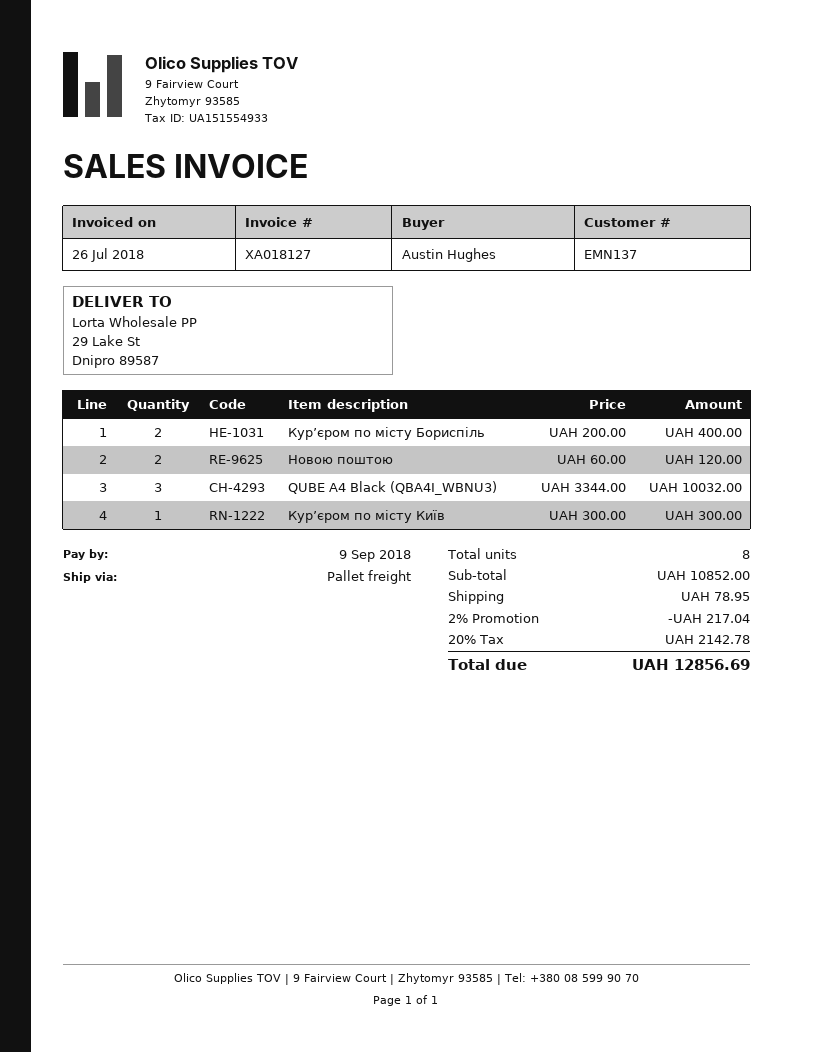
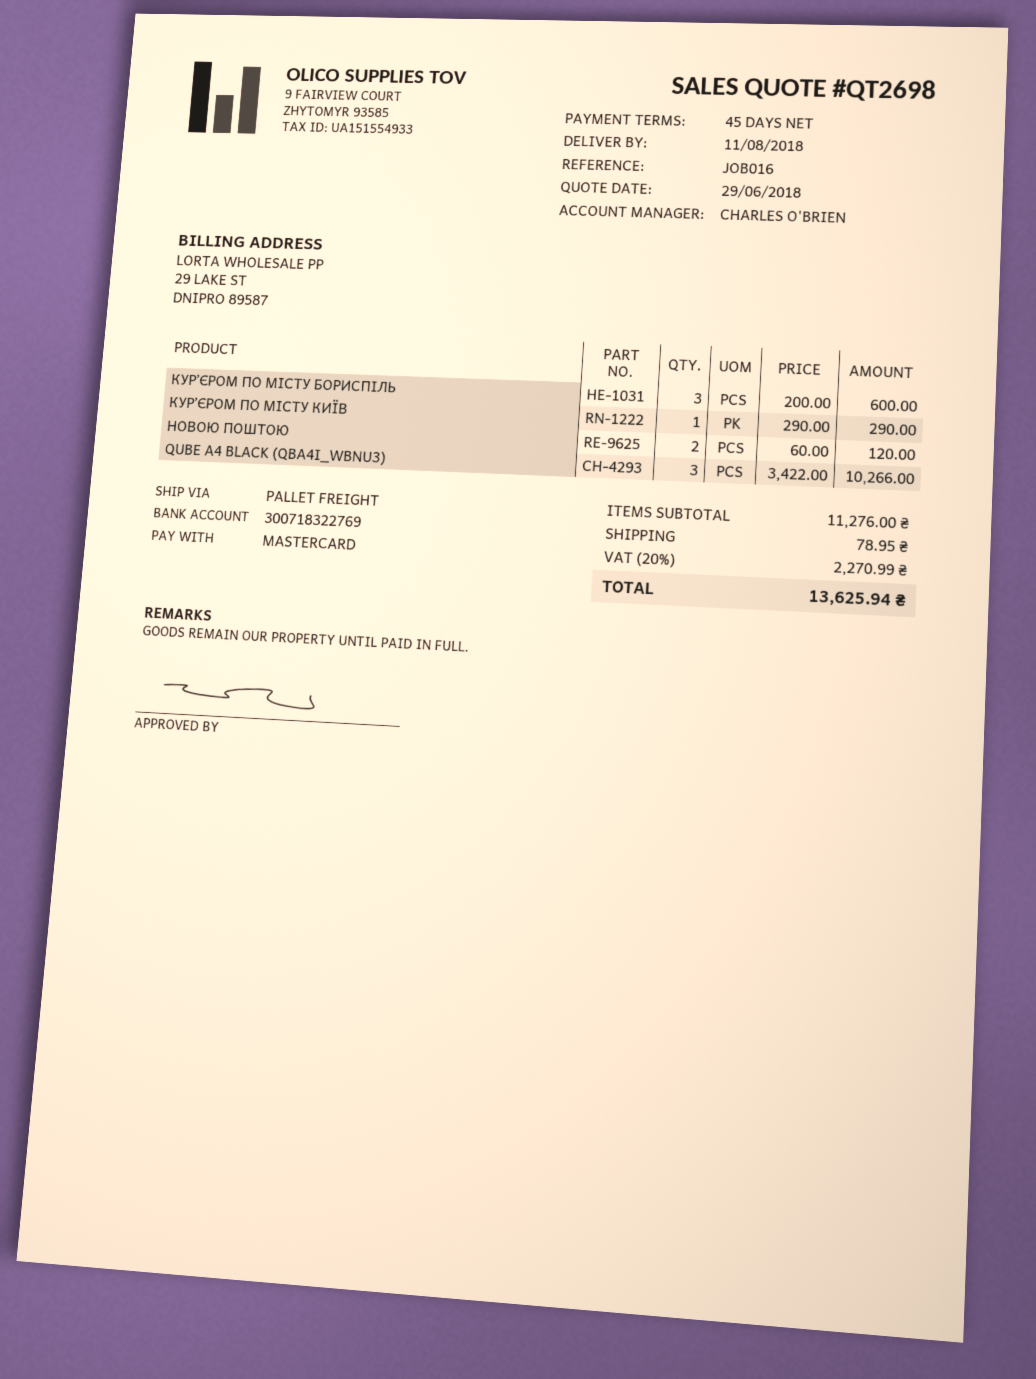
Курʼєром по місту Бориспіль: 2 x 200.00 = 400.00 -> 3 x 200.00 = 600.00
QUBE A4 Black (QBA4I_WBNU3): 3 x 3344.00 = 10032.00 -> 3 x 3422.00 = 10266.00
Курʼєром по місту Київ: 1 x 300.00 = 300.00 -> 1 x 290.00 = 290.00
subtotal: 10852.00 -> 11276.00
discount: 2% = 217.04 -> none
tax: 20% = 2142.78 -> 20% = 2270.99
total: 12856.69 -> 13625.94

